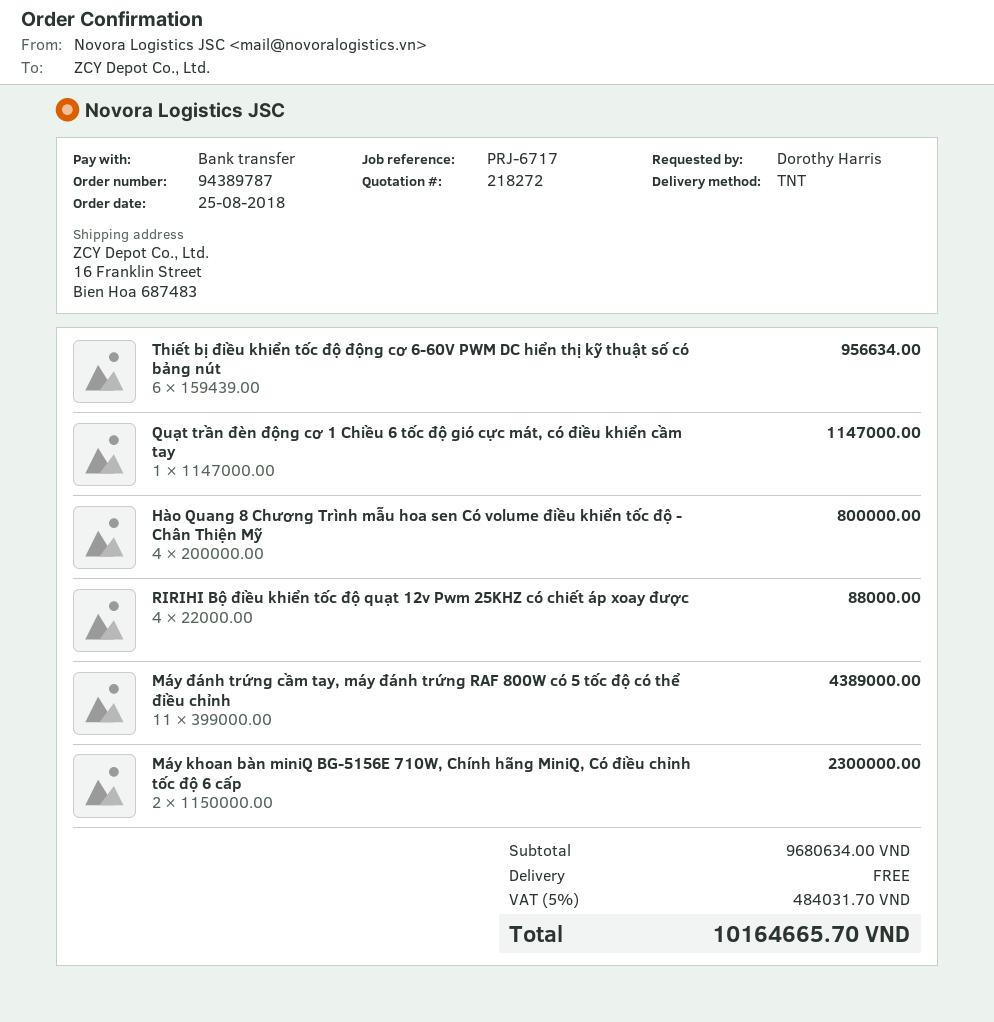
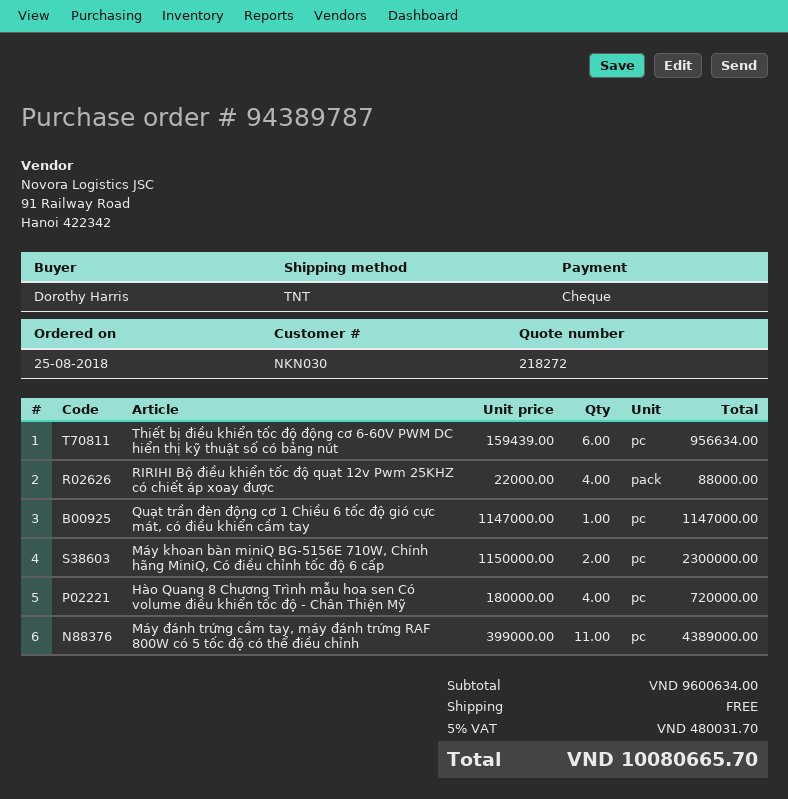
payment method: bank transfer -> cheque
Hào Quang 8 Chương Trình mẫu hoa sen Có volume điều khiển tốc độ - Chân Thiện Mỹ: 4 x 200000.00 = 800000.00 -> 4 x 180000.00 = 720000.00
subtotal: 9680634.00 -> 9600634.00
tax: 5% = 484031.70 -> 5% = 480031.70
total: 10164665.70 -> 10080665.70

